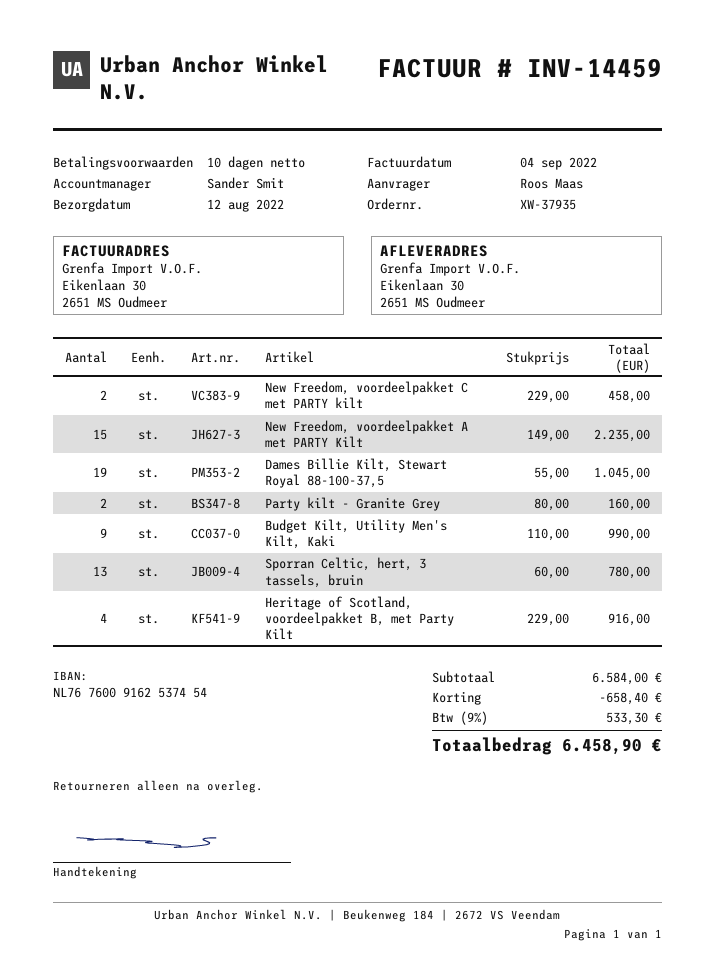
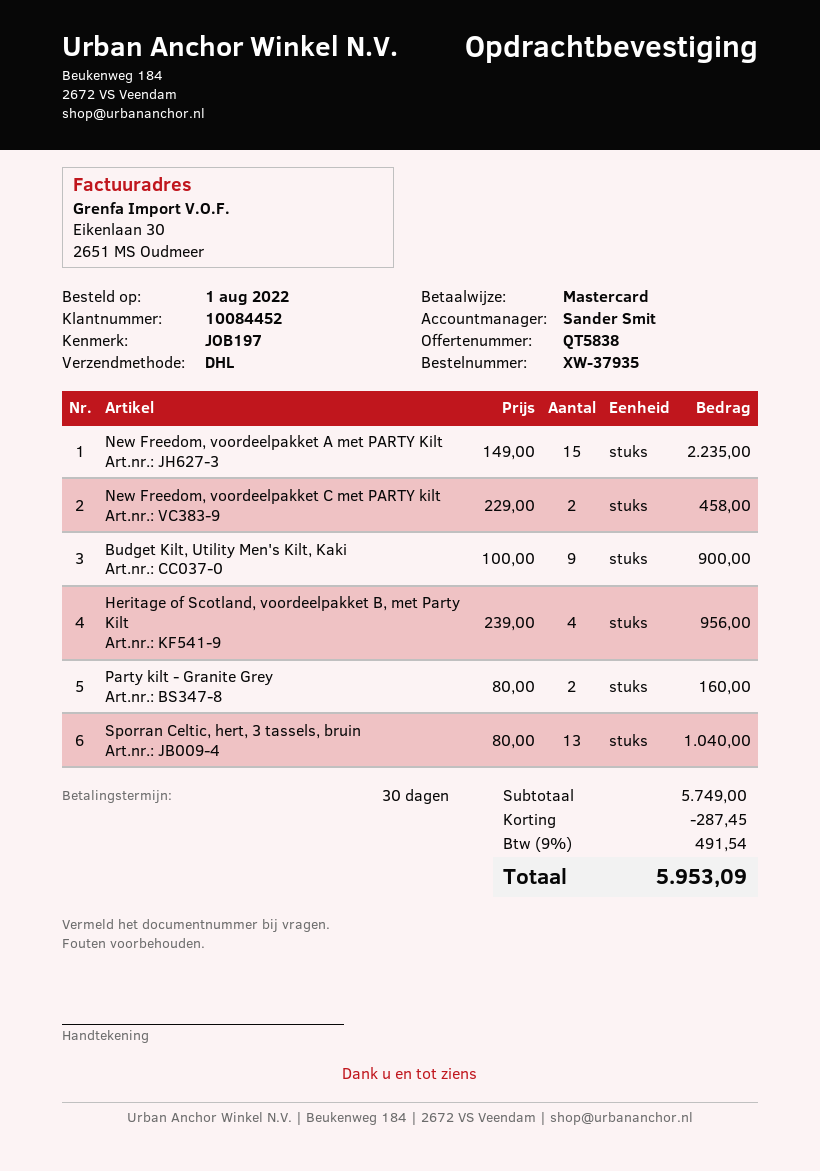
payment terms: 10 days -> 30 days
Dames Billie Kilt, Stewart Royal 88-100-37,5: 19 x 55.00 = 1045.00 -> none
Budget Kilt, Utility Men's Kilt, Kaki: 9 x 110.00 = 990.00 -> 9 x 100.00 = 900.00
Sporran Celtic, hert, 3 tassels, bruin: 13 x 60.00 = 780.00 -> 13 x 80.00 = 1040.00
Heritage of Scotland, voordeelpakket B, met Party Kilt: 4 x 229.00 = 916.00 -> 4 x 239.00 = 956.00
subtotal: 6584.00 -> 5749.00
discount: 658.40 -> 287.45
tax: 9% = 533.30 -> 9% = 491.54
total: 6458.90 -> 5953.09

